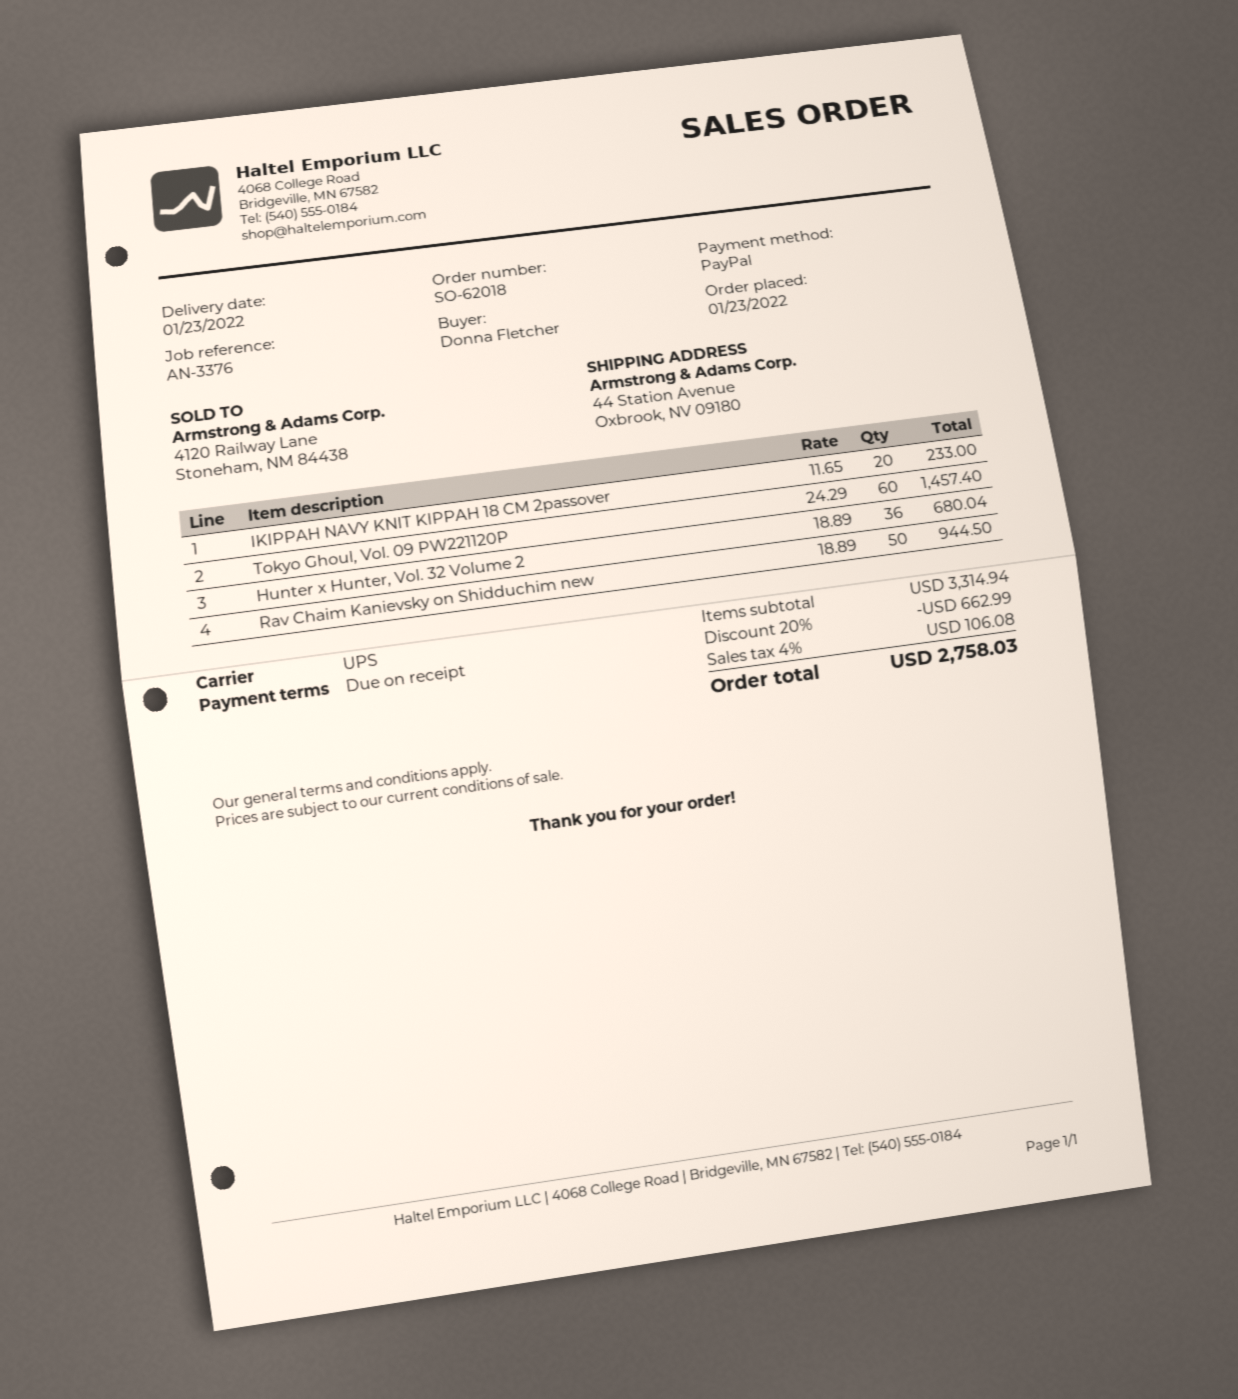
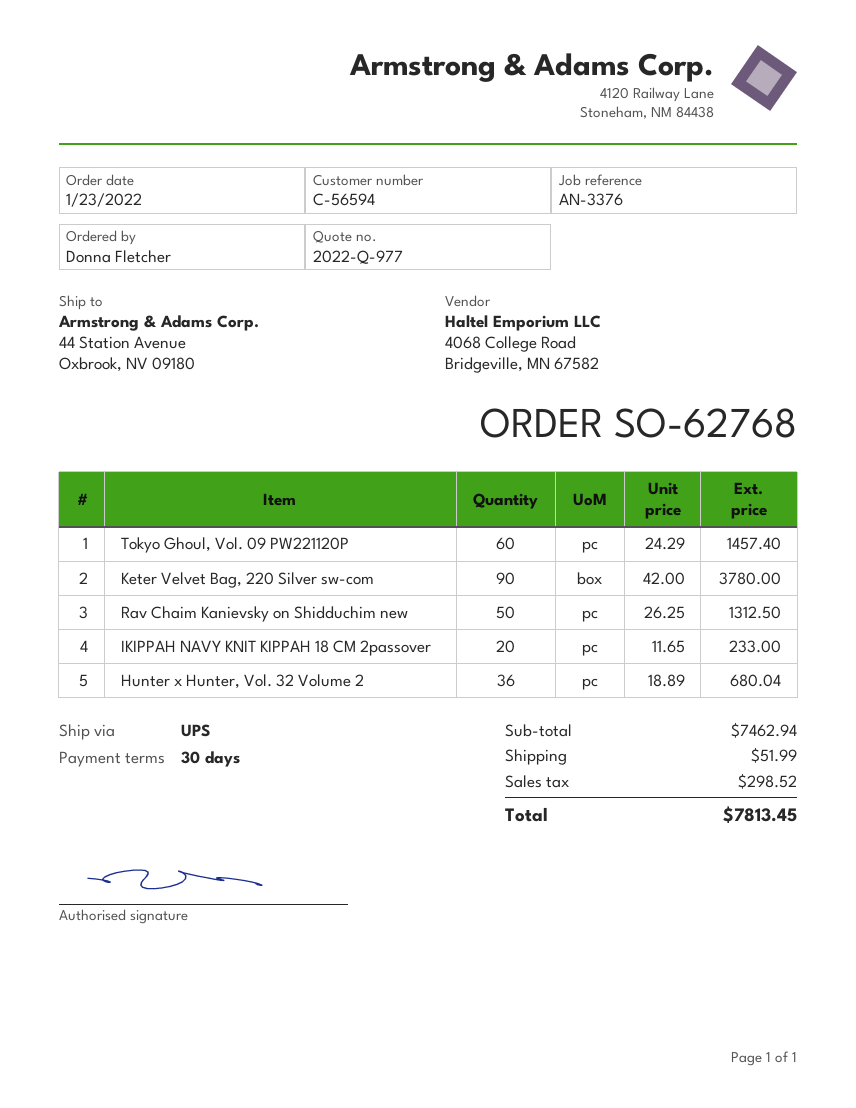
order number: SO-62018 -> SO-62768
payment terms: on receipt -> 30 days
Rav Chaim Kanievsky on Shidduchim new: 50 x 18.89 = 944.50 -> 50 x 26.25 = 1312.50
Keter Velvet Bag, 220 Silver sw-com: none -> 90 x 42.00 = 3780.00
subtotal: 3314.94 -> 7462.94
discount: 20% = 662.99 -> none
shipping: none -> 51.99
tax: 106.08 -> 298.52
total: 2758.03 -> 7813.45

